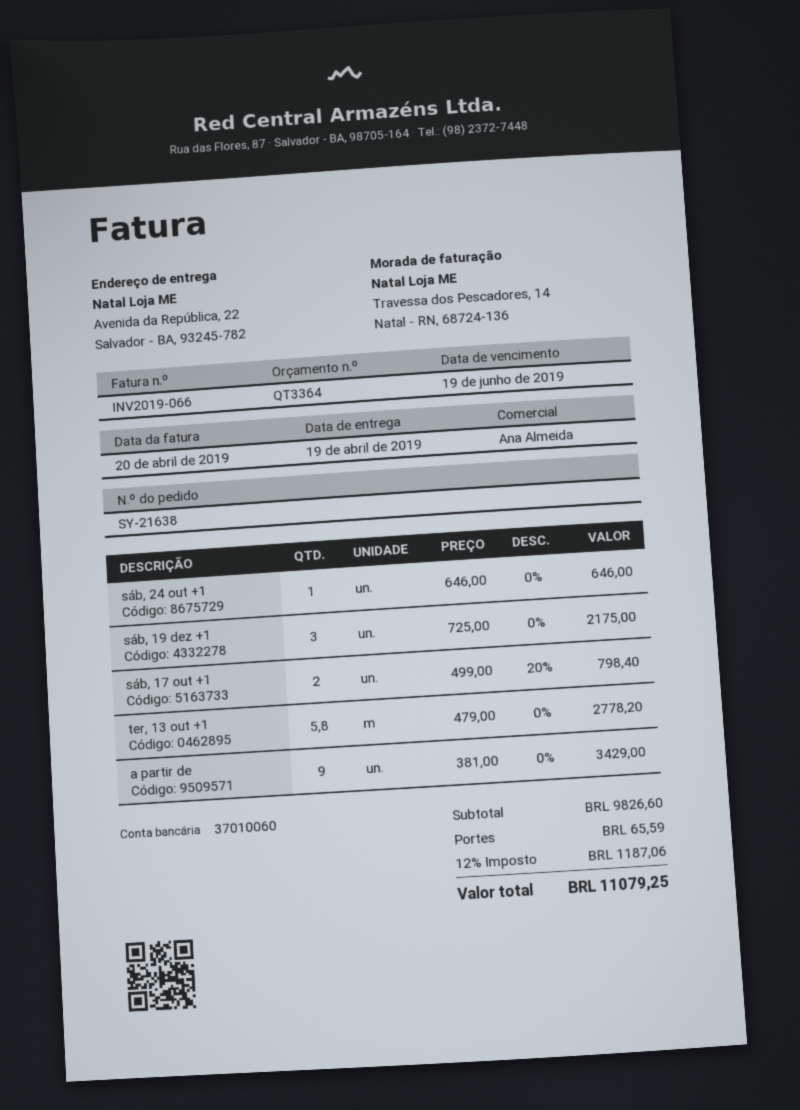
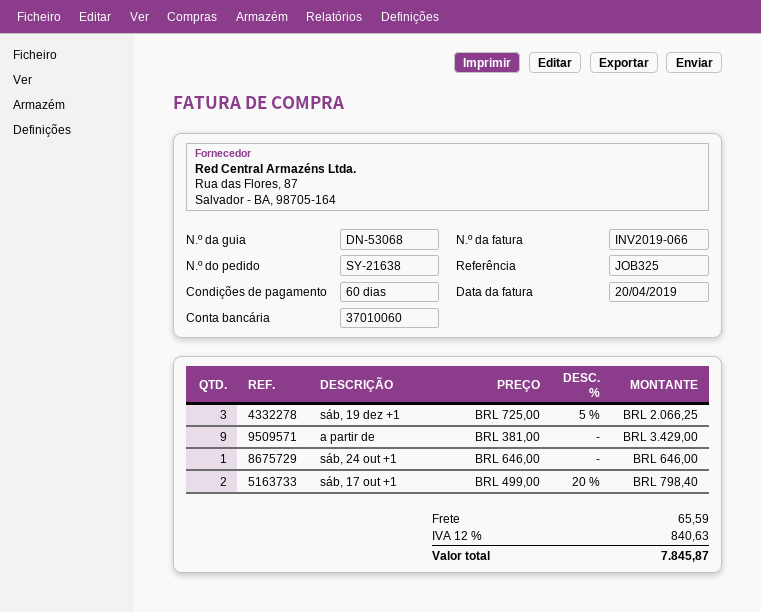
sáb, 19 dez +1: 3 x 725.00 = 2175.00 -> 3 x 725.00 - 5% = 2066.25
ter, 13 out +1: 5.8 x 479.00 = 2778.20 -> none
tax: 12% = 1187.06 -> 12% = 840.63
total: 11079.25 -> 7845.87

